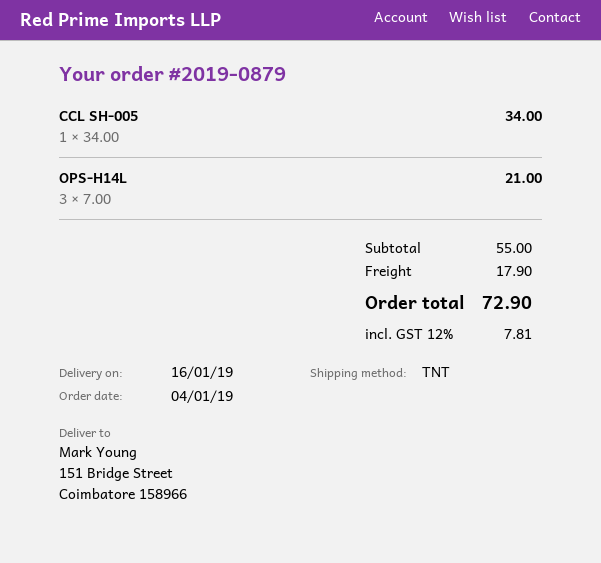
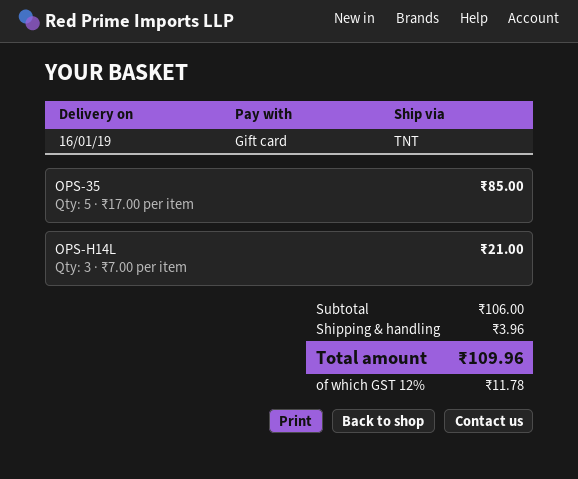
CCL SH-005: 1 x 34.00 = 34.00 -> none
OPS-35: none -> 5 x 17.00 = 85.00
subtotal: 55.00 -> 106.00
shipping: 17.90 -> 3.96
tax: 12% = 7.81 -> 12% = 11.78
total: 72.90 -> 109.96

